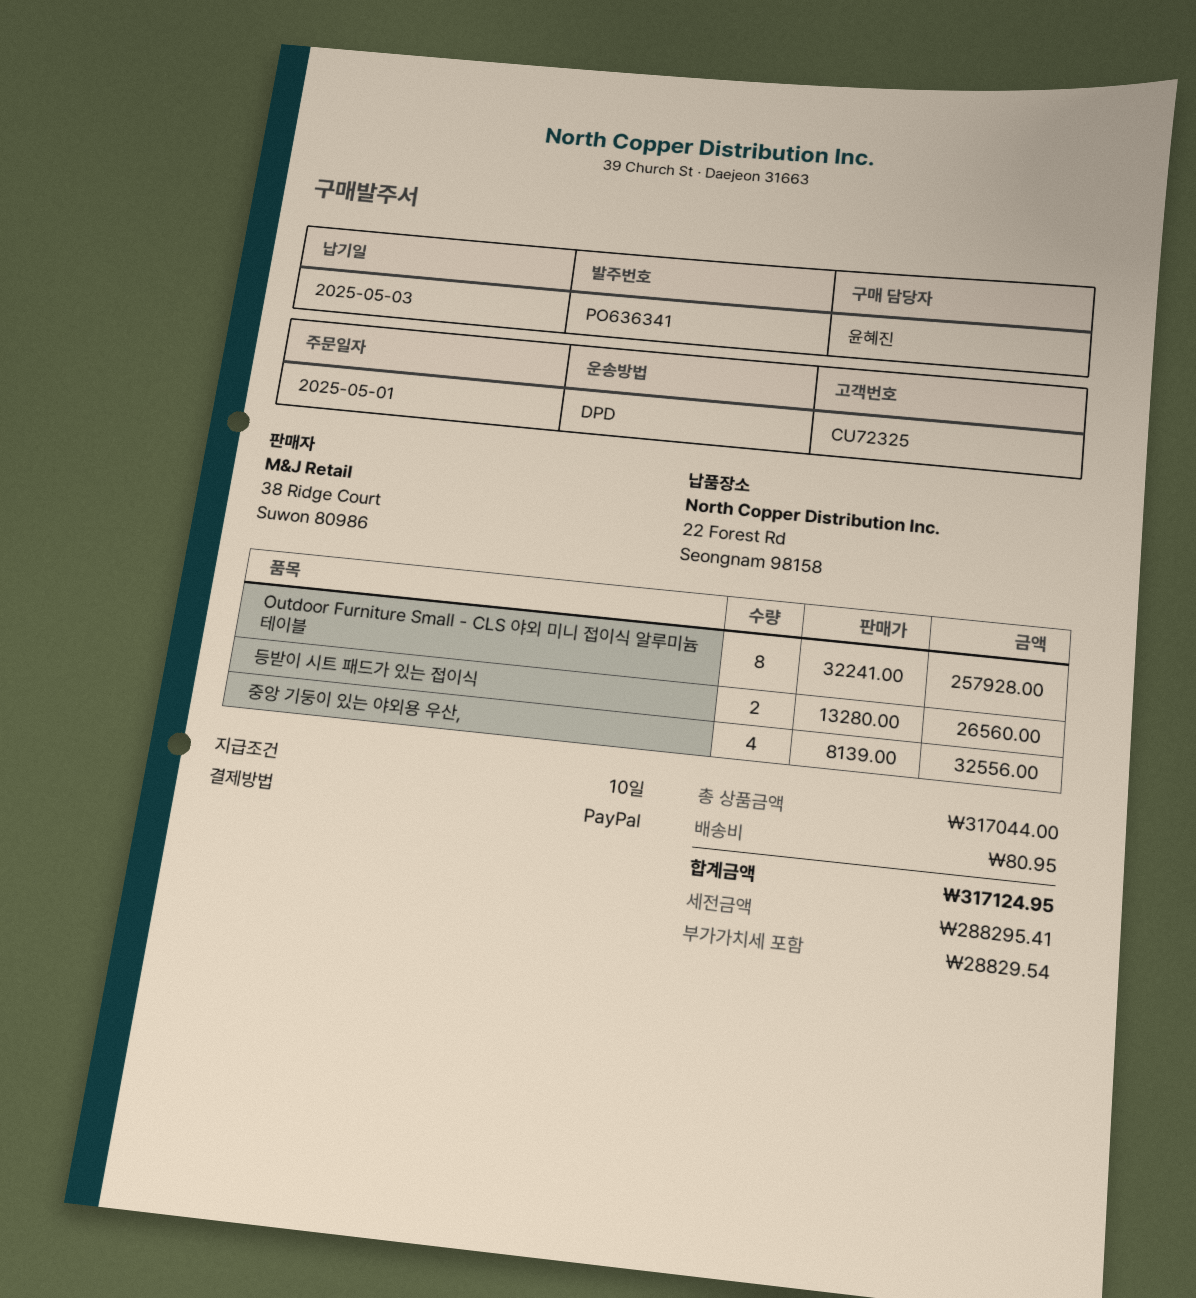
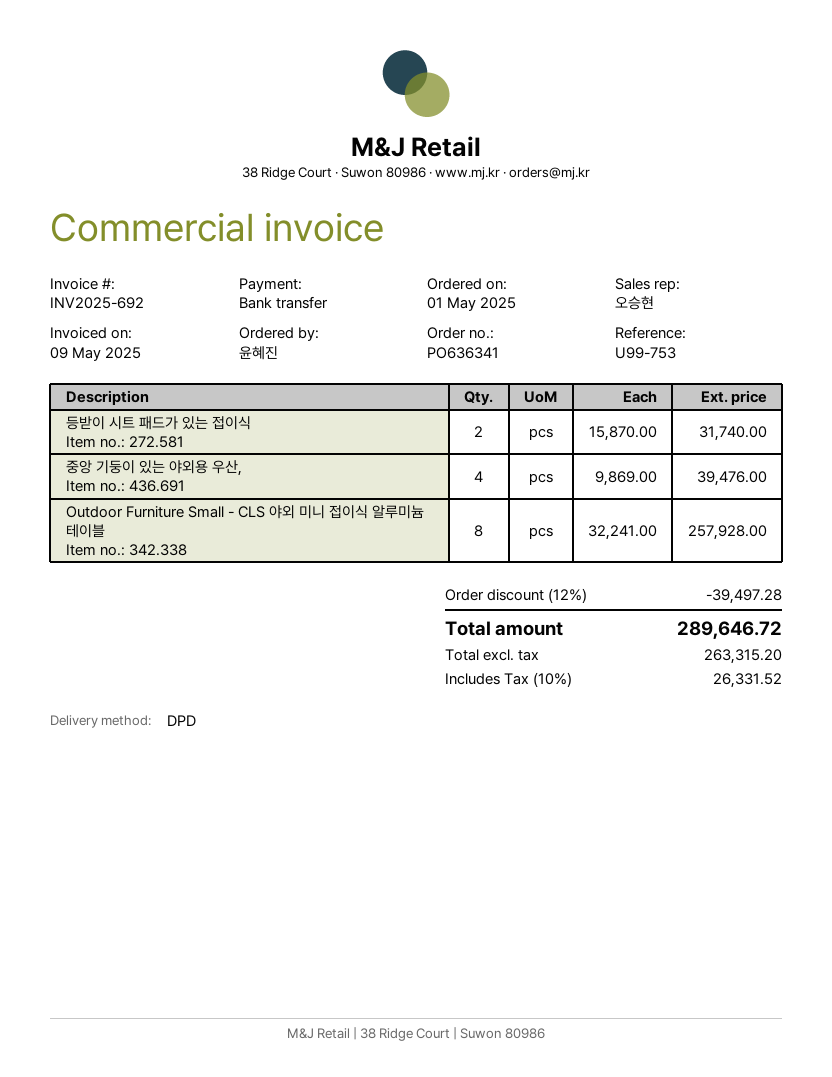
payment method: PayPal -> bank transfer
등받이 시트 패드가 있는 접이식: 2 x 13280.00 = 26560.00 -> 2 x 15870.00 = 31740.00
중앙 기둥이 있는 야외용 우산,: 4 x 8139.00 = 32556.00 -> 4 x 9869.00 = 39476.00
discount: none -> 12% = 39497.28
shipping: 80.95 -> none
net: 288295.41 -> 263315.20
tax: 28829.54 -> 26331.52
total: 317124.95 -> 289646.72

